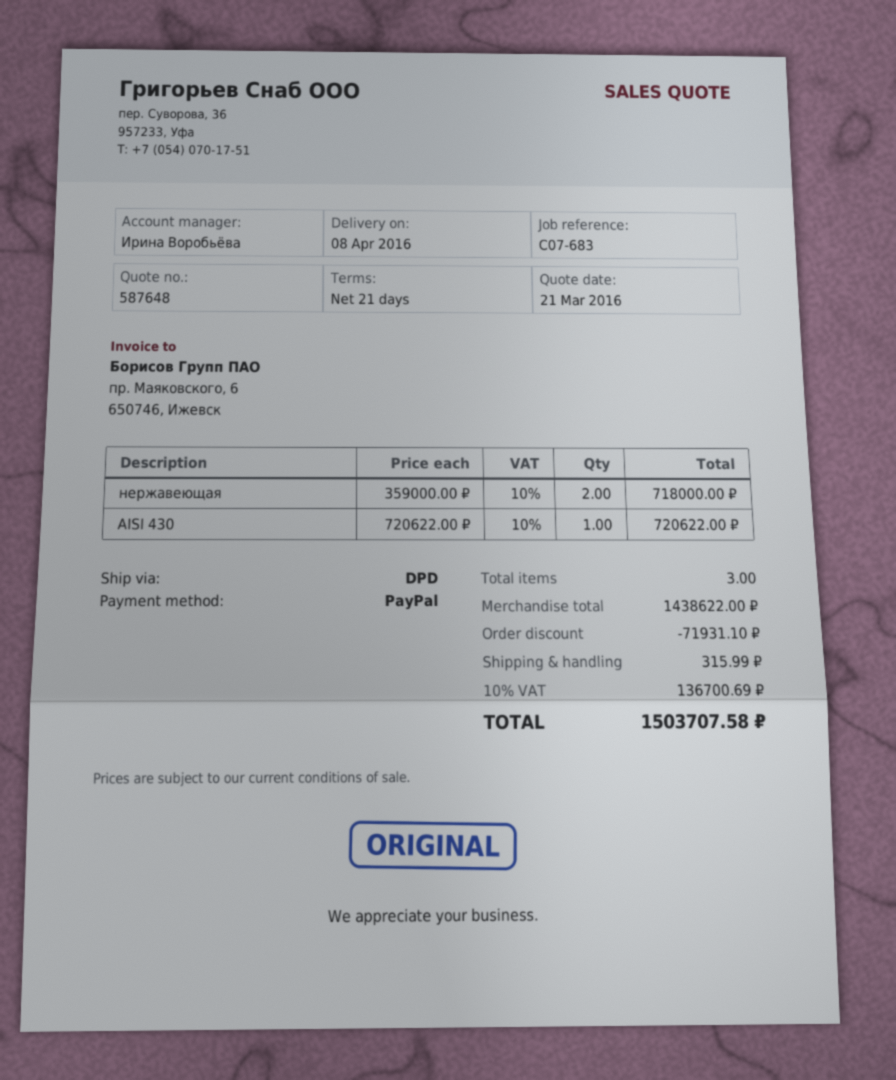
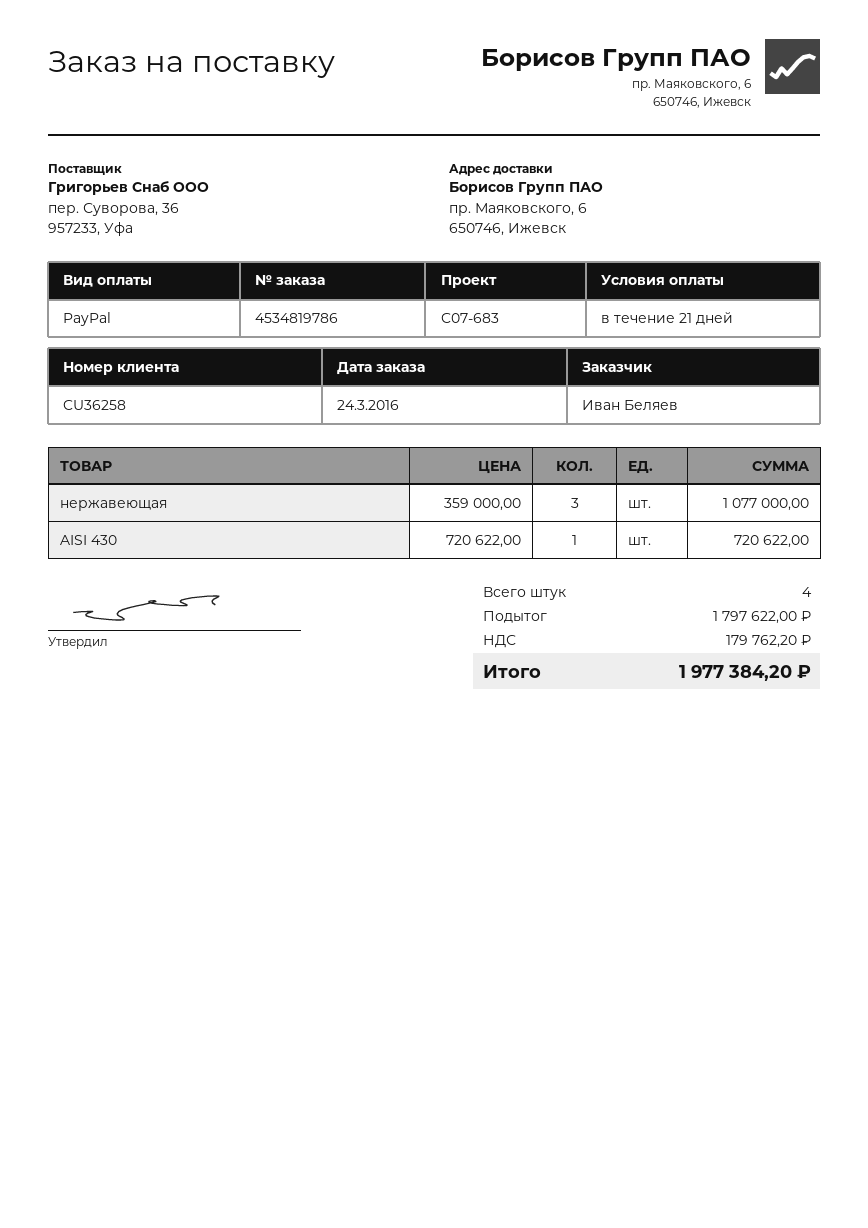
нержавеющая: 2 x 359000.00 = 718000.00 -> 3 x 359000.00 = 1077000.00
total quantity: 3 -> 4
subtotal: 1438622.00 -> 1797622.00
discount: 71931.10 -> none
shipping: 315.99 -> none
tax: 136700.69 -> 179762.20
total: 1503707.58 -> 1977384.20

